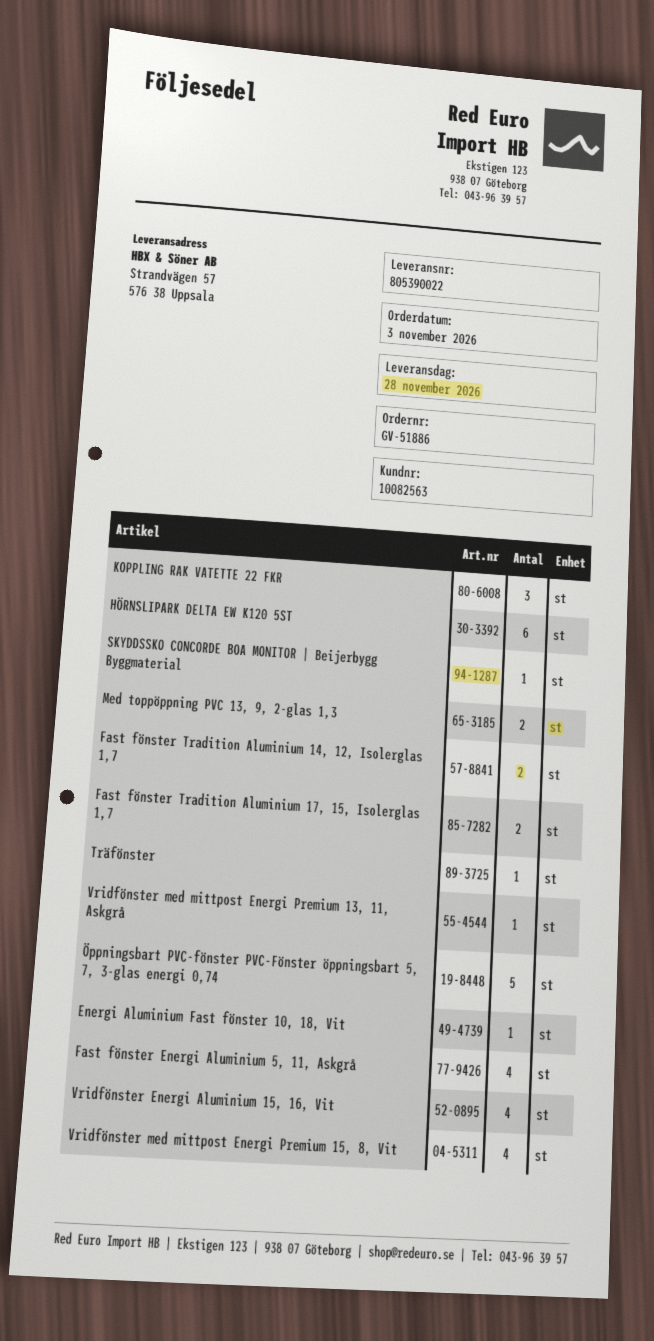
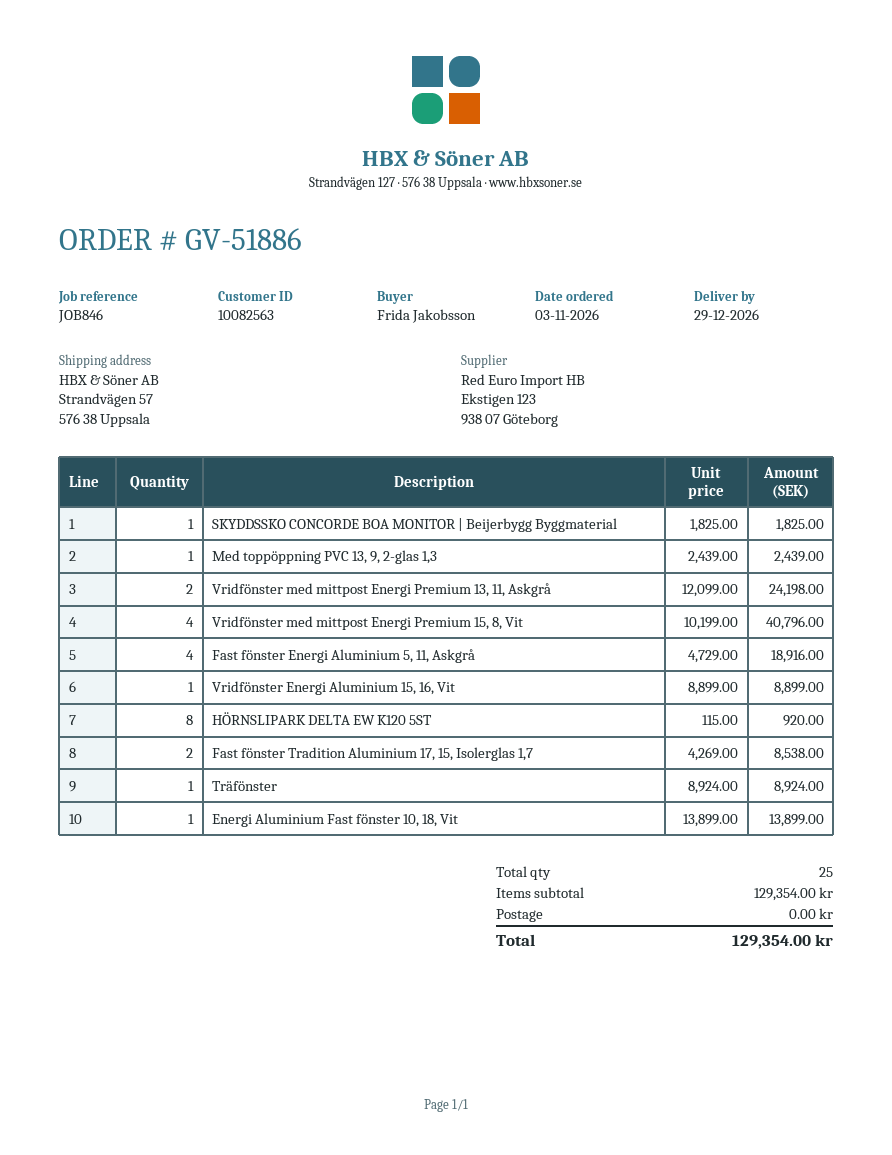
delivery date: 2026-11-28 -> 2026-12-29
KOPPLING RAK VATETTE 22 FKR: 3 -> none
HÖRNSLIPARK DELTA EW K120 5ST: 6 -> 8
Med toppöppning PVC 13, 9, 2-glas 1,3: 2 -> 1
Fast fönster Tradition Aluminium 14, 12, Isolerglas 1,7: 2 -> none
Vridfönster med mittpost Energi Premium 13, 11, Askgrå: 1 -> 2
Öppningsbart PVC-fönster PVC-Fönster öppningsbart 5, 7, 3-glas energi 0,74: 5 -> none
Vridfönster Energi Aluminium 15, 16, Vit: 4 -> 1

